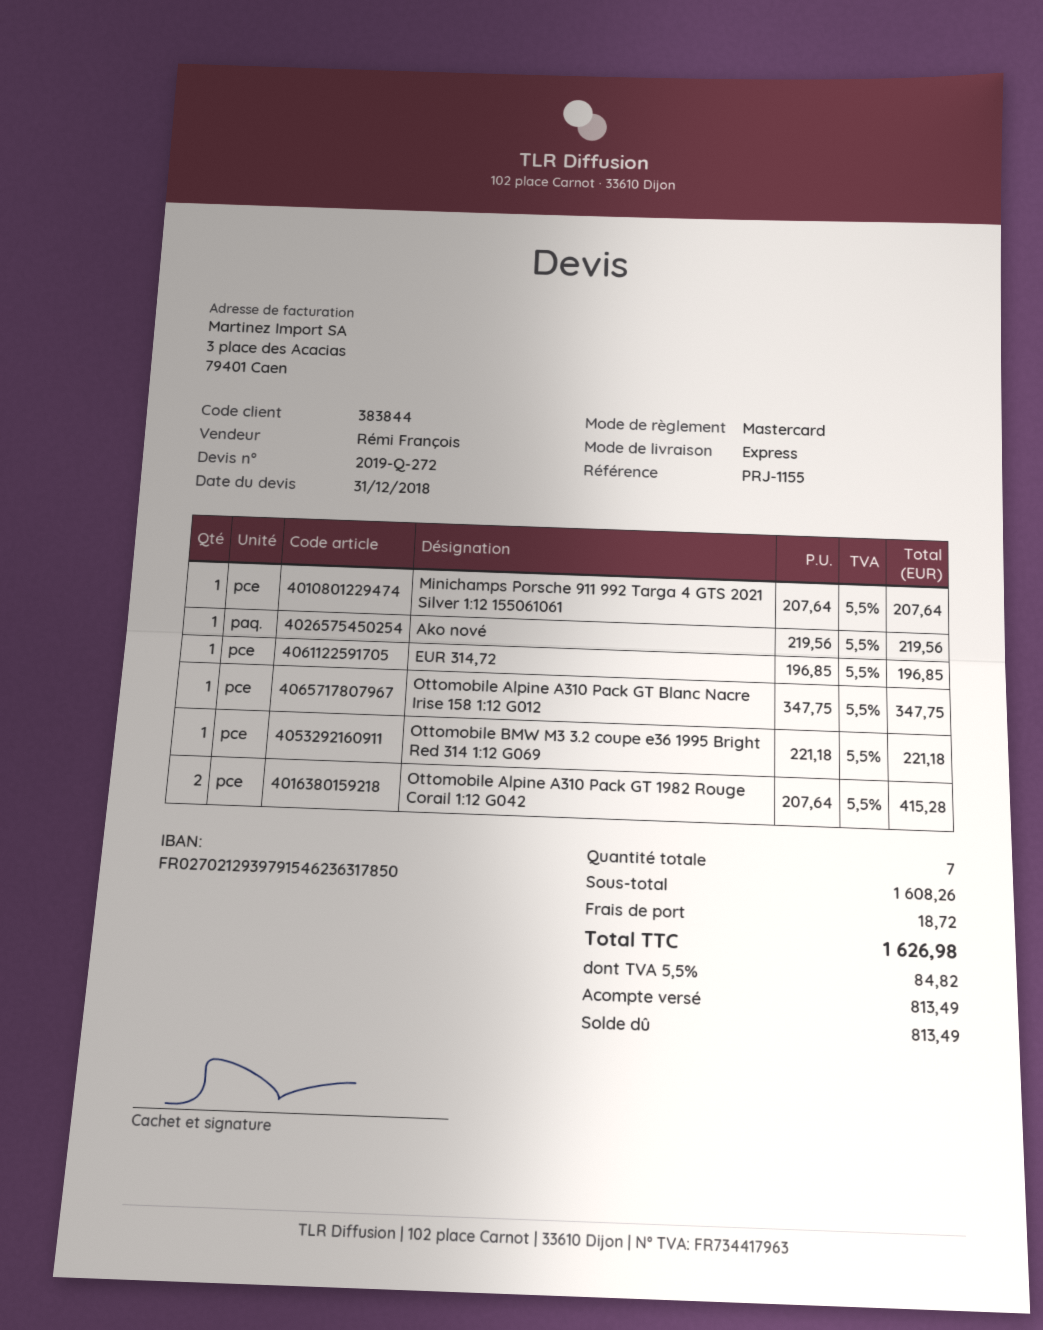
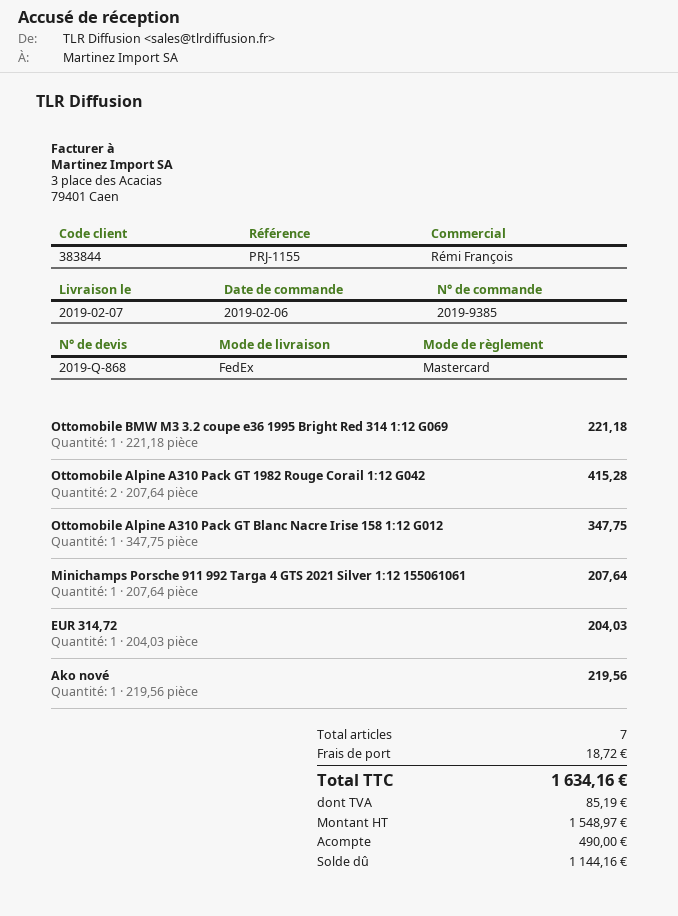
quote number: 2019-Q-272 -> 2019-Q-868
shipping method: express -> FedEx
EUR 314,72: 1 x 196.85 = 196.85 -> 1 x 204.03 = 204.03
tax: 84.82 -> 85.19
total: 1626.98 -> 1634.16
deposit: 813.49 -> 490.00
balance: 813.49 -> 1144.16

